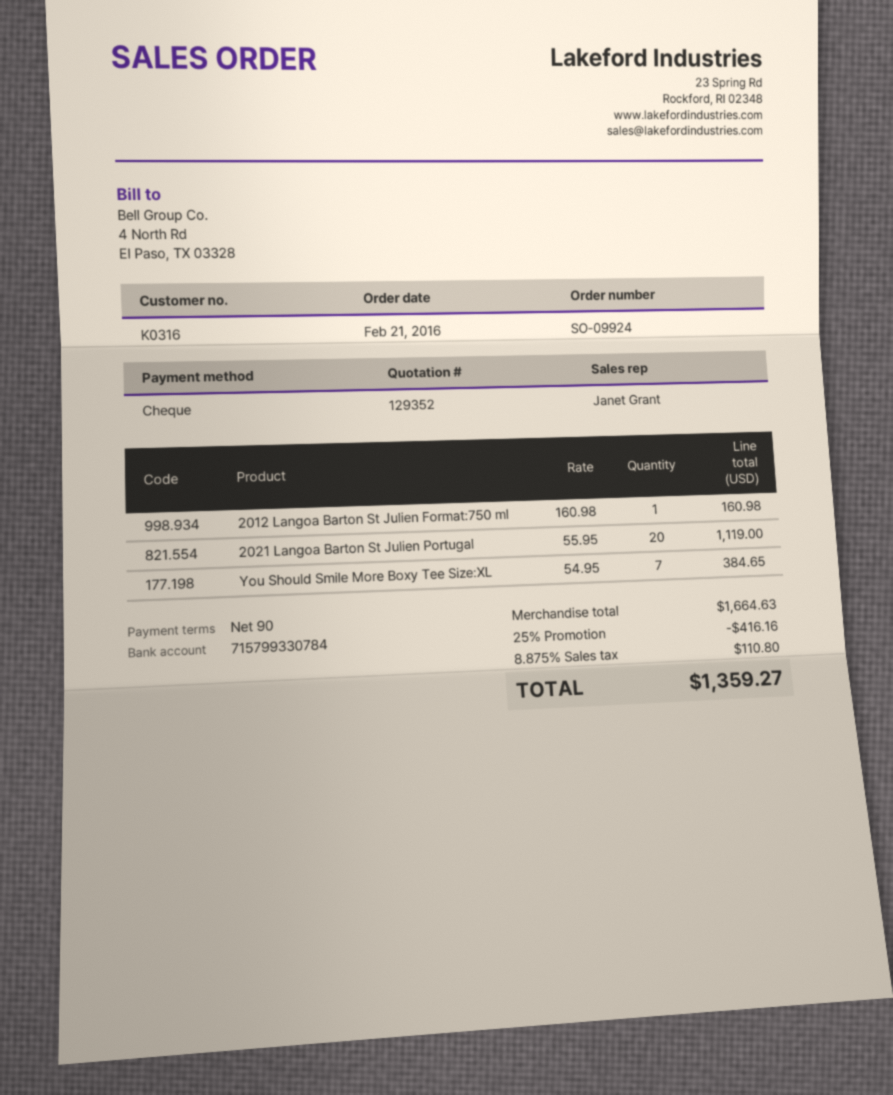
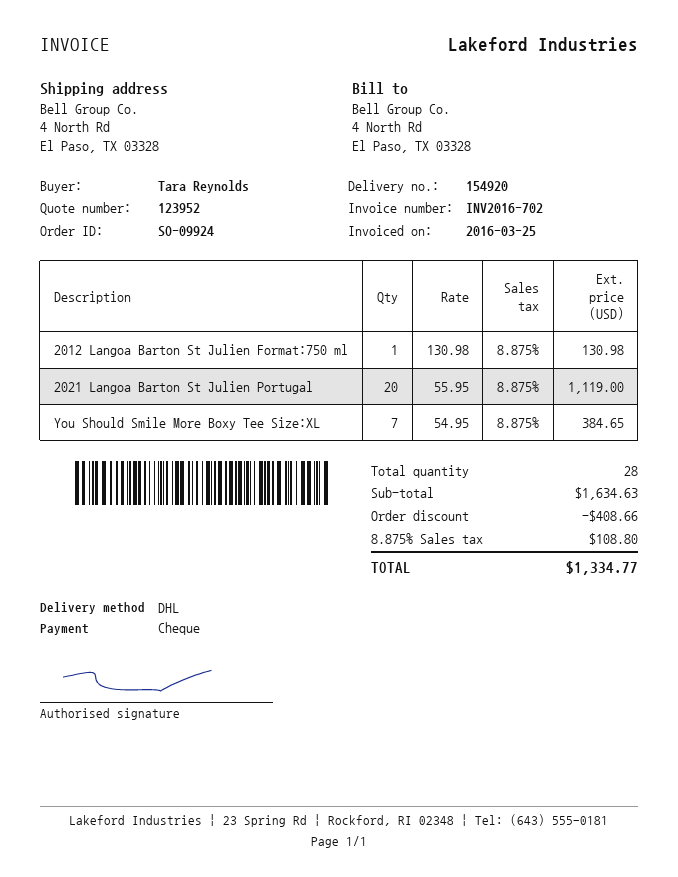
quote number: 129352 -> 123952
2012 Langoa Barton St Julien Format:750 ml: 1 x 160.98 = 160.98 -> 1 x 130.98 = 130.98
subtotal: 1664.63 -> 1634.63
discount: 416.16 -> 408.66
tax: 8.875% = 110.80 -> 8.875% = 108.80
total: 1359.27 -> 1334.77

